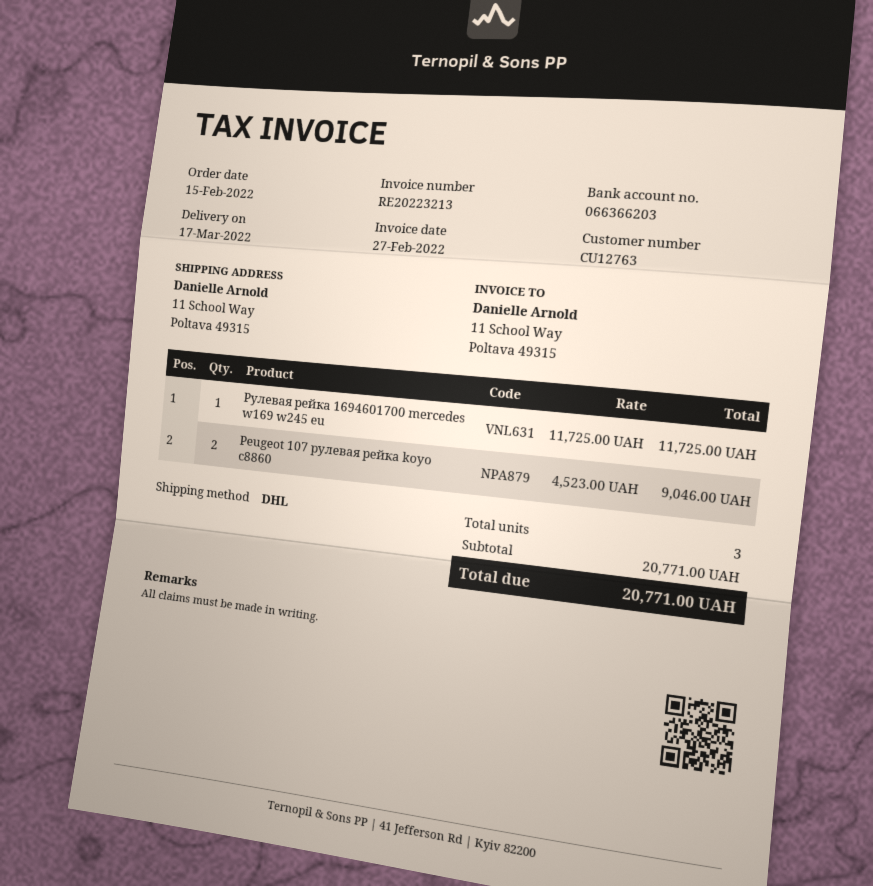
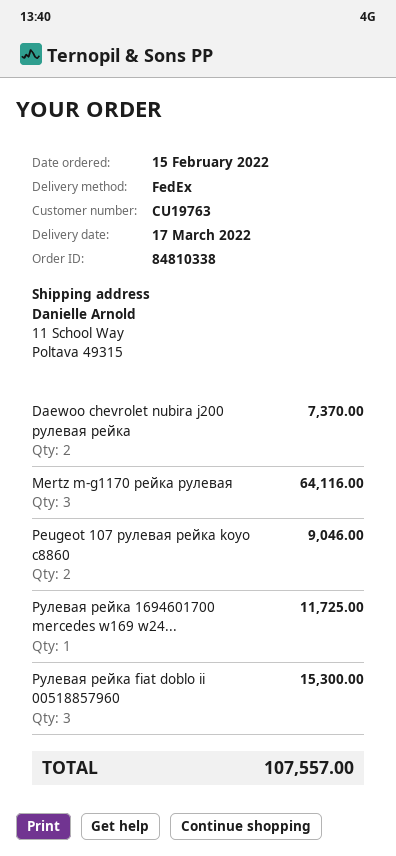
customer number: CU12763 -> CU19763
shipping method: DHL -> FedEx
Daewoo chevrolet nubira j200 рулевая рейка: none -> 2 for 7370.00
Mertz m-g1170 рейка рулевая: none -> 3 for 64116.00
Рулевая рейка fiat doblo ii 00518857960: none -> 3 for 15300.00
total: 20771.00 -> 107557.00

